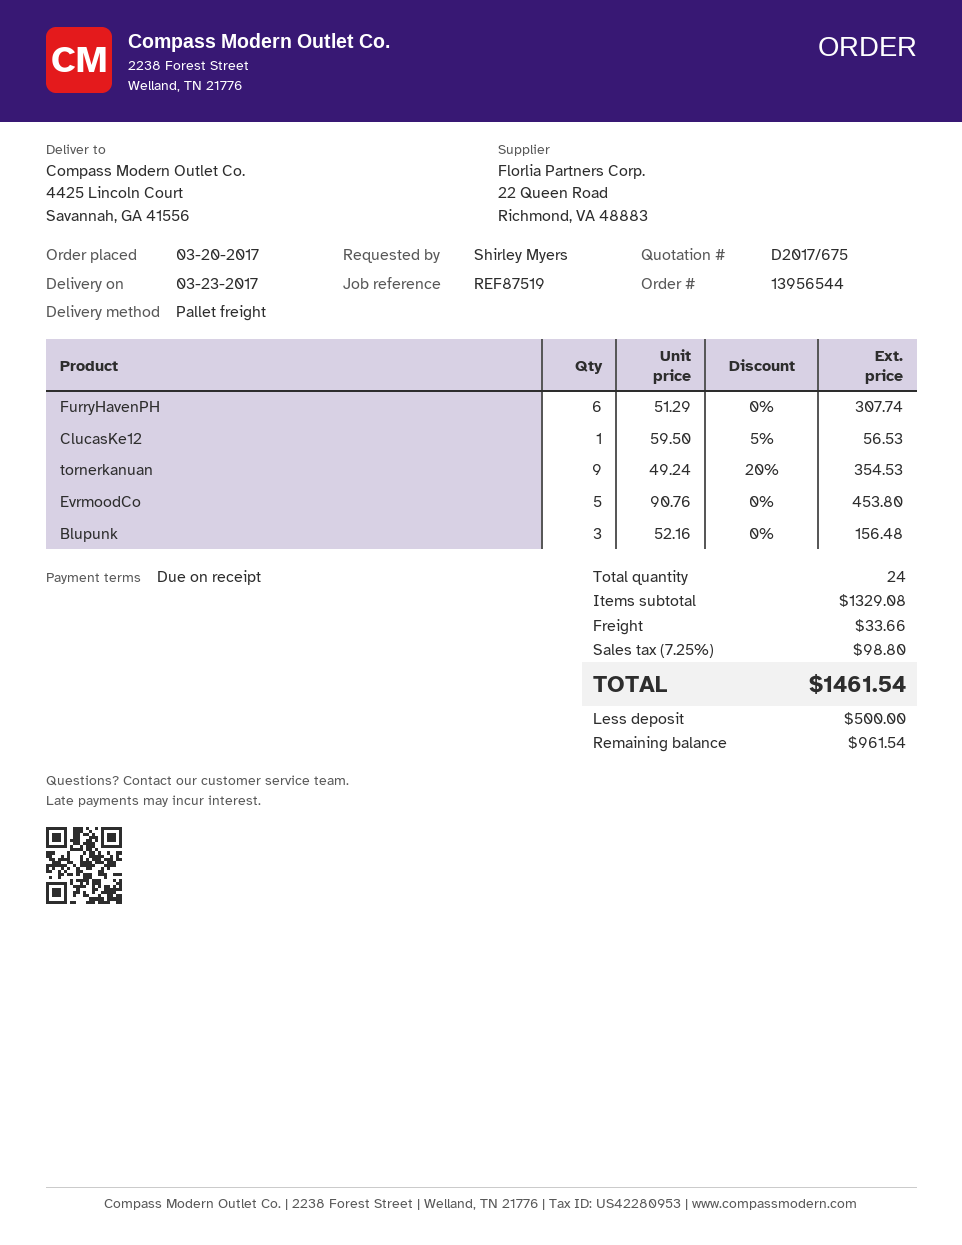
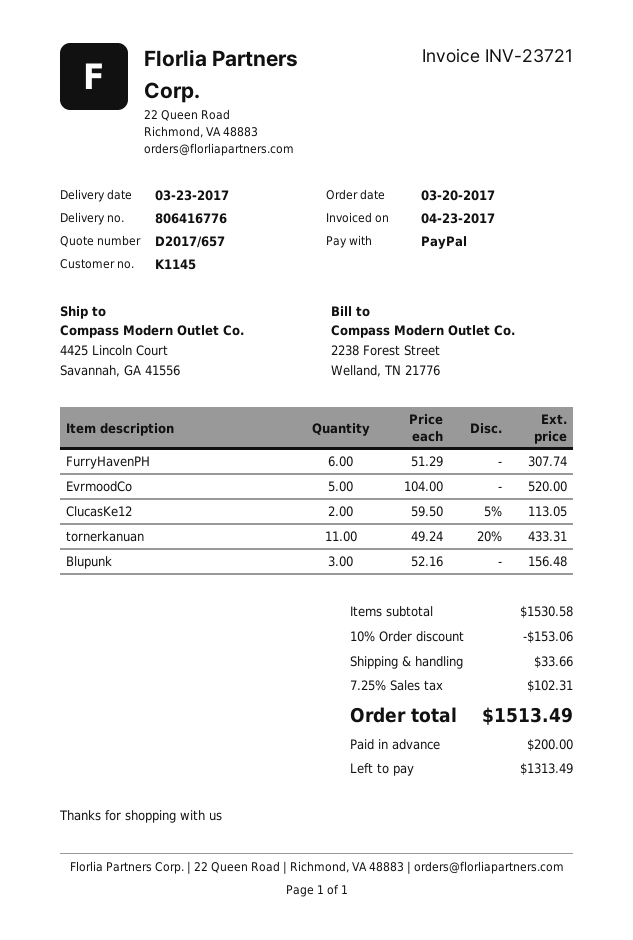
quote number: D2017/675 -> D2017/657
ClucasKe12: 1 x 59.50 - 5% = 56.53 -> 2 x 59.50 - 5% = 113.05
tornerkanuan: 9 x 49.24 - 20% = 354.53 -> 11 x 49.24 - 20% = 433.31
EvrmoodCo: 5 x 90.76 = 453.80 -> 5 x 104.00 = 520.00
subtotal: 1329.08 -> 1530.58
discount: none -> 10% = 153.06
tax: 7.25% = 98.80 -> 7.25% = 102.31
total: 1461.54 -> 1513.49
deposit: 500.00 -> 200.00
balance: 961.54 -> 1313.49

